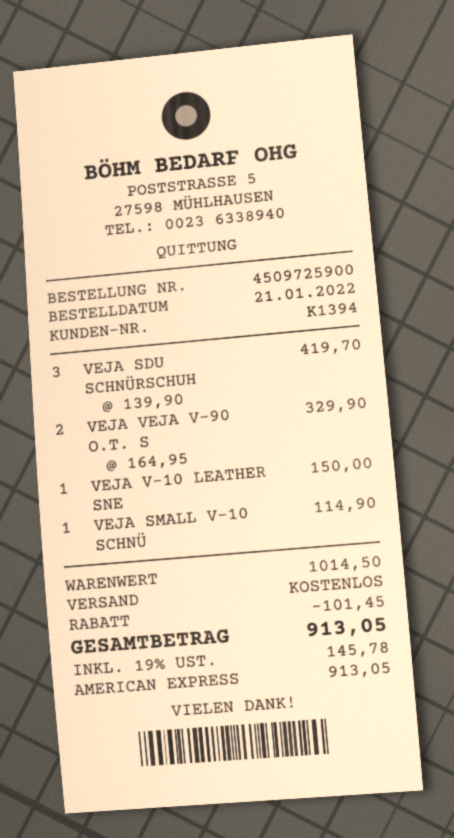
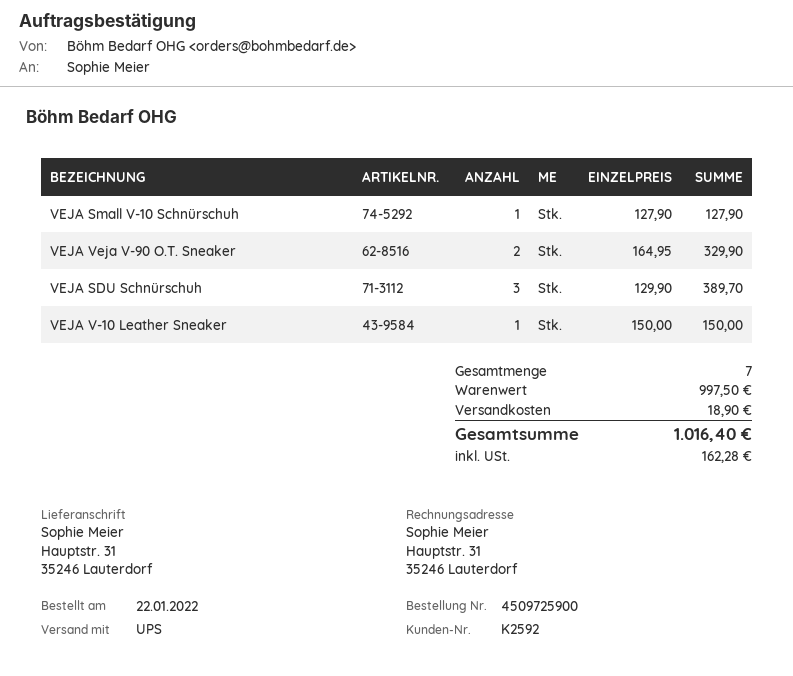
order date: 2022-01-21 -> 2022-01-22
customer number: K1394 -> K2592
VEJA SDU SCHNÜRSCHUH: 3 x 139.90 = 419.70 -> 3 x 129.90 = 389.70
VEJA SMALL V-10 SCHNÜ: 1 x 114.90 = 114.90 -> 1 x 127.90 = 127.90
subtotal: 1014.50 -> 997.50
discount: 101.45 -> none
shipping: 0.00 -> 18.90
tax: 145.78 -> 162.28
total: 913.05 -> 1016.40

